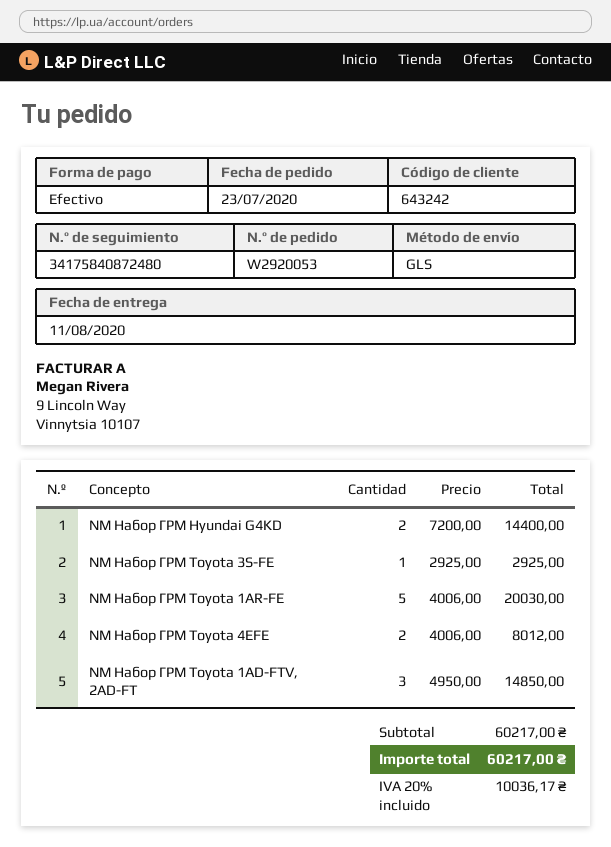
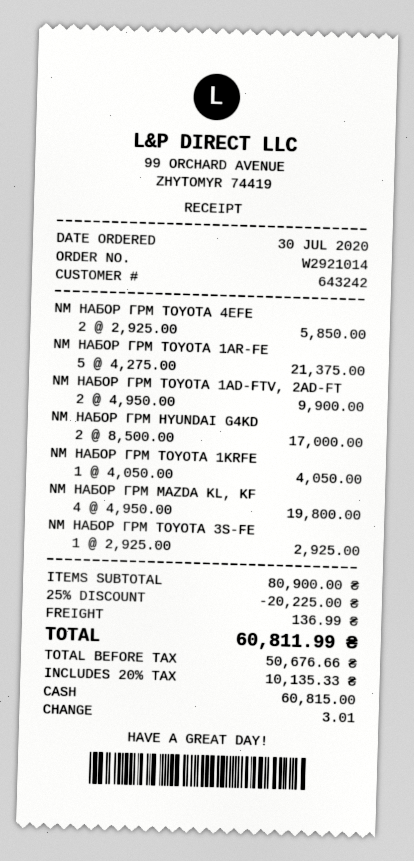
order number: W2920053 -> W2921014
order date: 2020-07-23 -> 2020-07-30
NM Набор ГРМ Hyundai G4KD: 2 x 7200.00 = 14400.00 -> 2 x 8500.00 = 17000.00
NM Набор ГРМ Toyota 1AR-FE: 5 x 4006.00 = 20030.00 -> 5 x 4275.00 = 21375.00
NM Набор ГРМ Toyota 4EFE: 2 x 4006.00 = 8012.00 -> 2 x 2925.00 = 5850.00
NM Набор ГРМ Toyota 1AD-FTV, 2AD-FT: 3 x 4950.00 = 14850.00 -> 2 x 4950.00 = 9900.00
NM НАБОР ГРМ TOYOTA 1KRFE: none -> 1 x 4050.00 = 4050.00
NM НАБОР ГРМ MAZDA KL, KF: none -> 4 x 4950.00 = 19800.00
subtotal: 60217.00 -> 80900.00
discount: none -> 25% = 20225.00
shipping: none -> 136.99
tax: 20% = 10036.17 -> 20% = 10135.33
total: 60217.00 -> 60811.99

